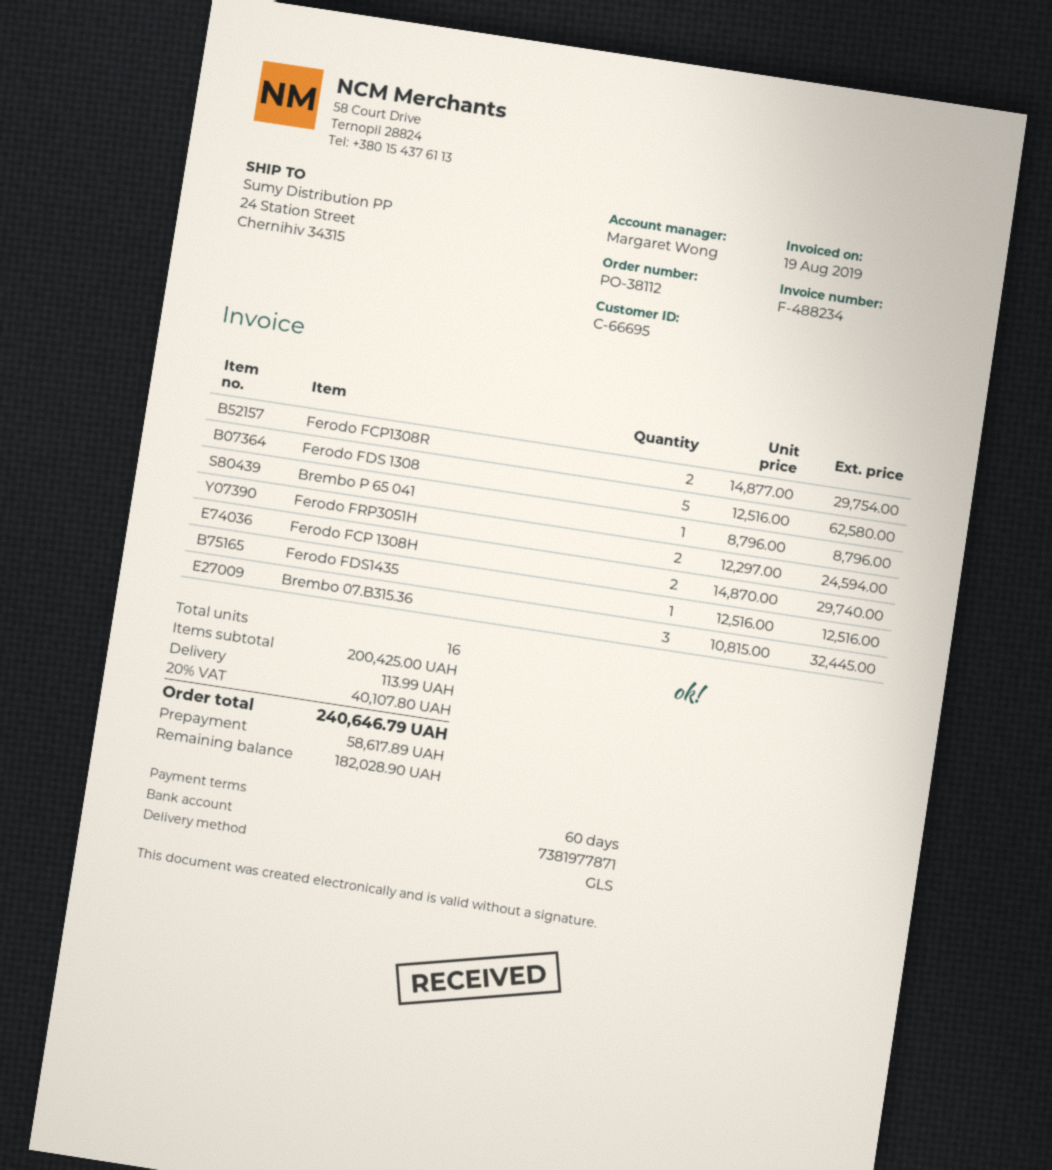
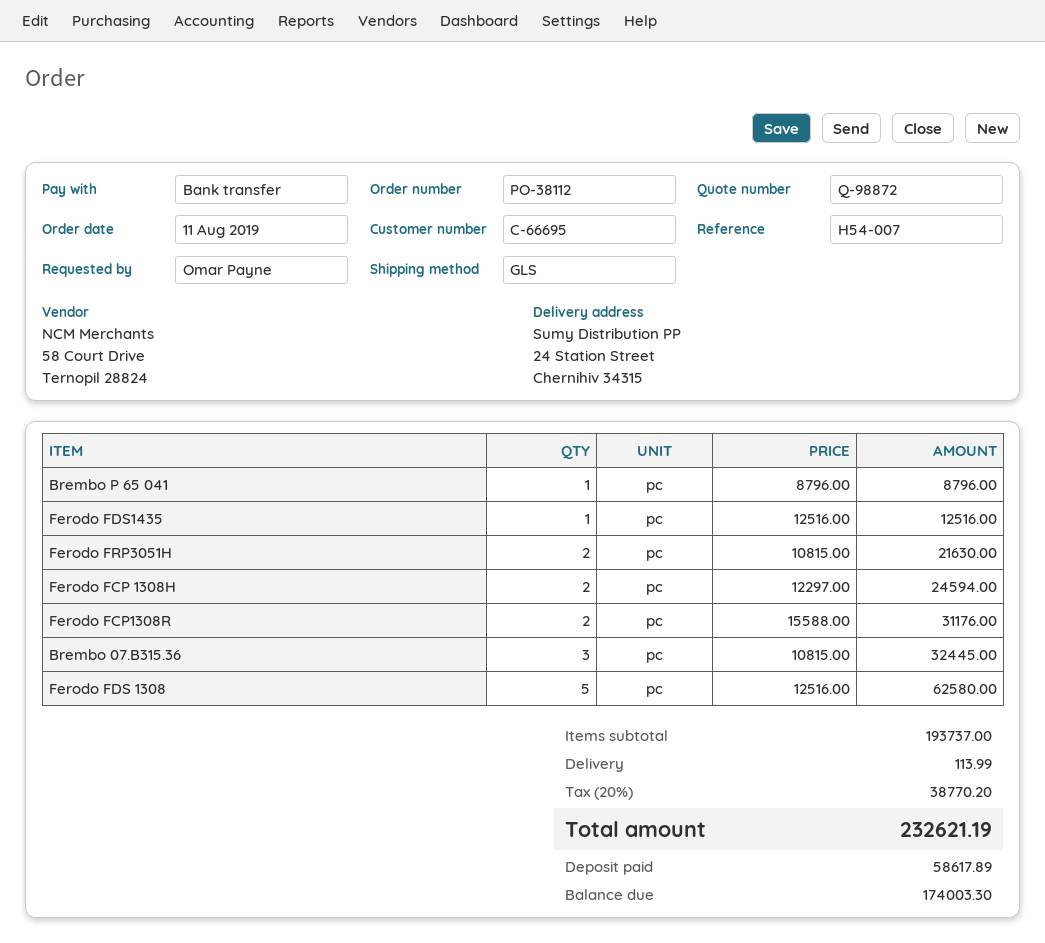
Ferodo FCP1308R: 2 x 14877.00 = 29754.00 -> 2 x 15588.00 = 31176.00
Ferodo FRP3051H: 2 x 12297.00 = 24594.00 -> 2 x 10815.00 = 21630.00
Ferodo FCP 1308H: 2 x 14870.00 = 29740.00 -> 2 x 12297.00 = 24594.00
subtotal: 200425.00 -> 193737.00
tax: 20% = 40107.80 -> 20% = 38770.20
total: 240646.79 -> 232621.19
balance: 182028.90 -> 174003.30

